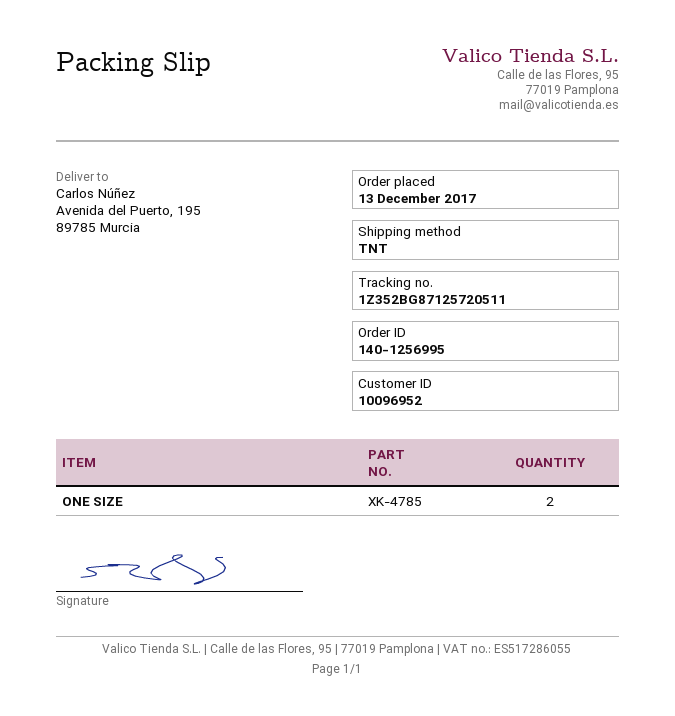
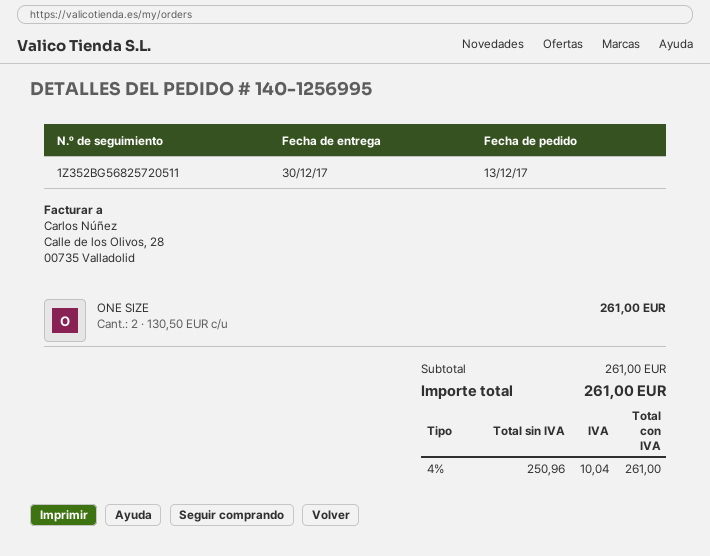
tracking number: 1Z352BG87125720511 -> 1Z352BG56825720511

